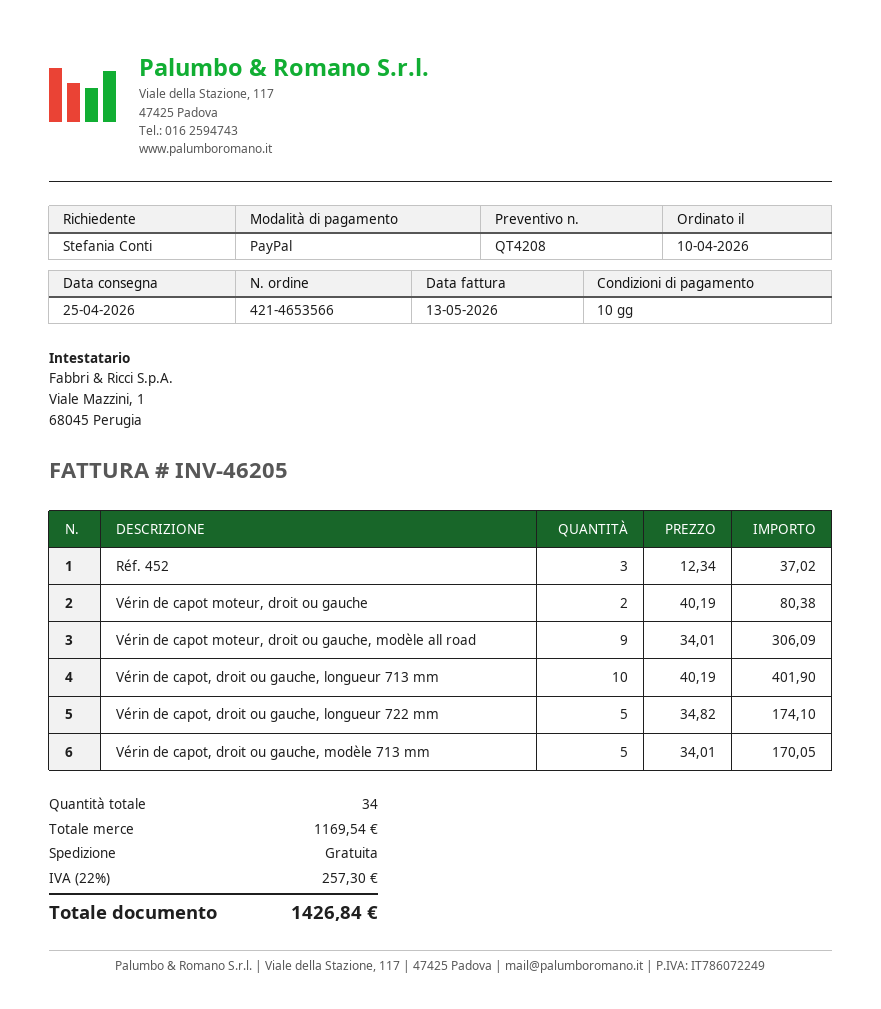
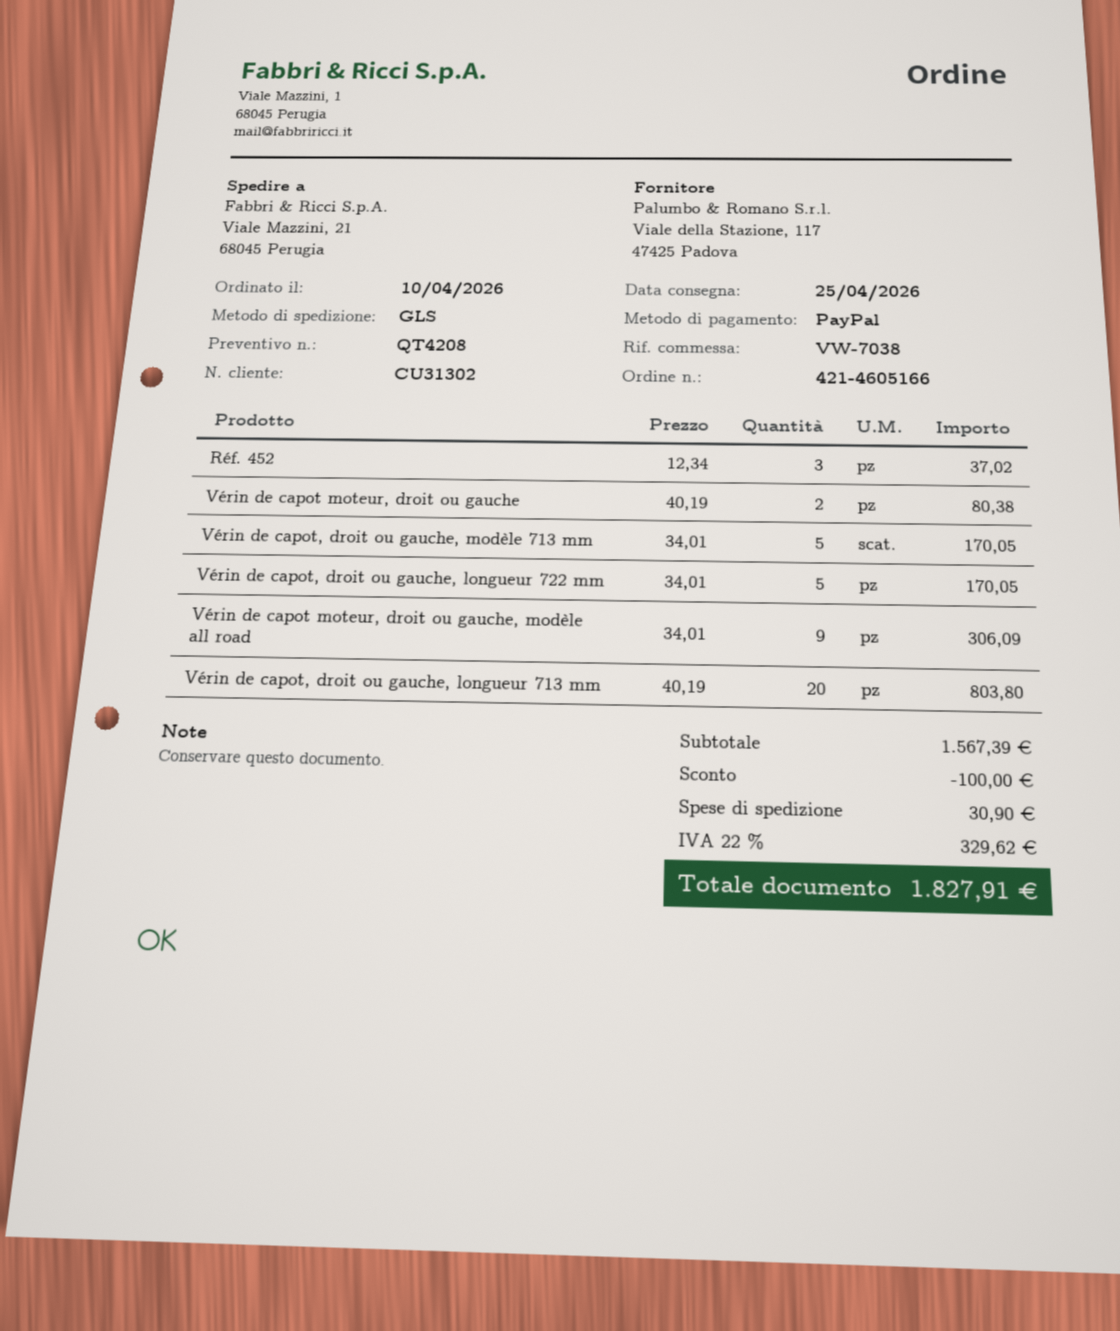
order number: 421-4653566 -> 421-4605166
Vérin de capot, droit ou gauche, longueur 713 mm: 10 x 40.19 = 401.90 -> 20 x 40.19 = 803.80
Vérin de capot, droit ou gauche, longueur 722 mm: 5 x 34.82 = 174.10 -> 5 x 34.01 = 170.05
subtotal: 1169.54 -> 1567.39
discount: none -> 100.00
shipping: 0.00 -> 30.90
tax: 22% = 257.30 -> 22% = 329.62
total: 1426.84 -> 1827.91

